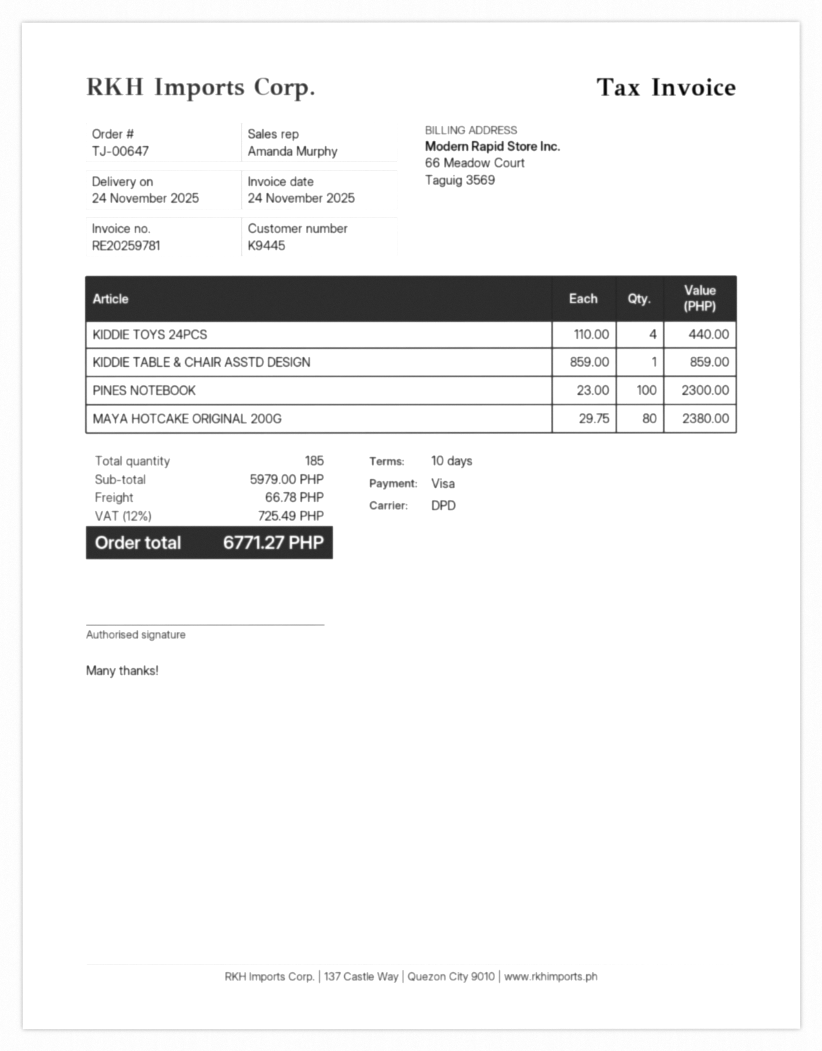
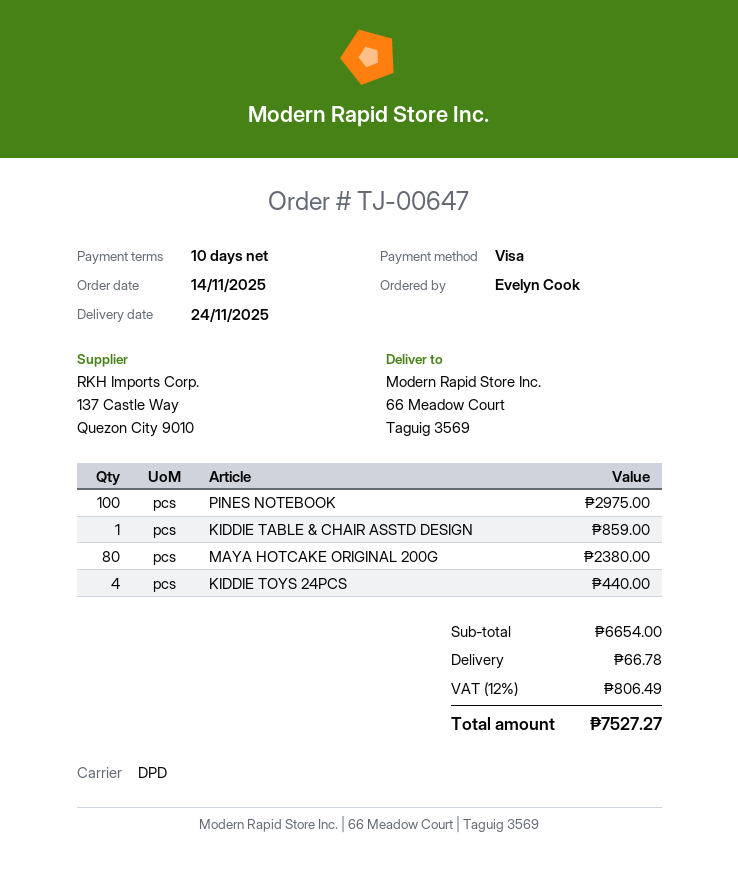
PINES NOTEBOOK: 100 for 2300.00 -> 100 for 2975.00
subtotal: 5979.00 -> 6654.00
tax: 12% = 725.49 -> 12% = 806.49
total: 6771.27 -> 7527.27

